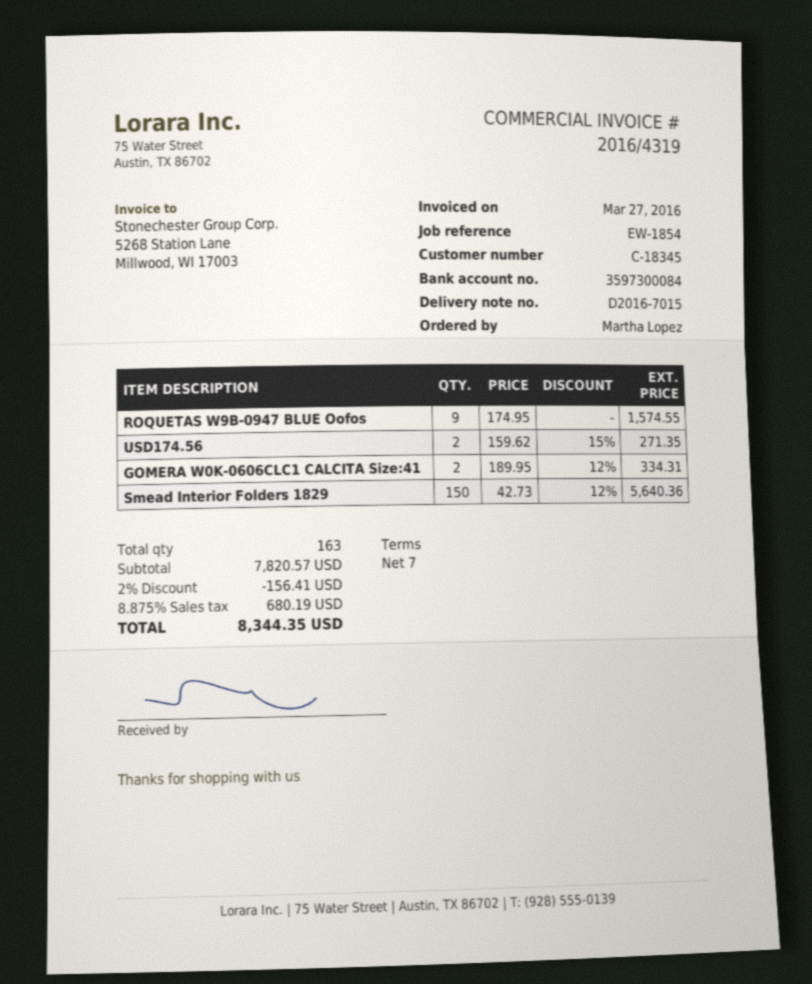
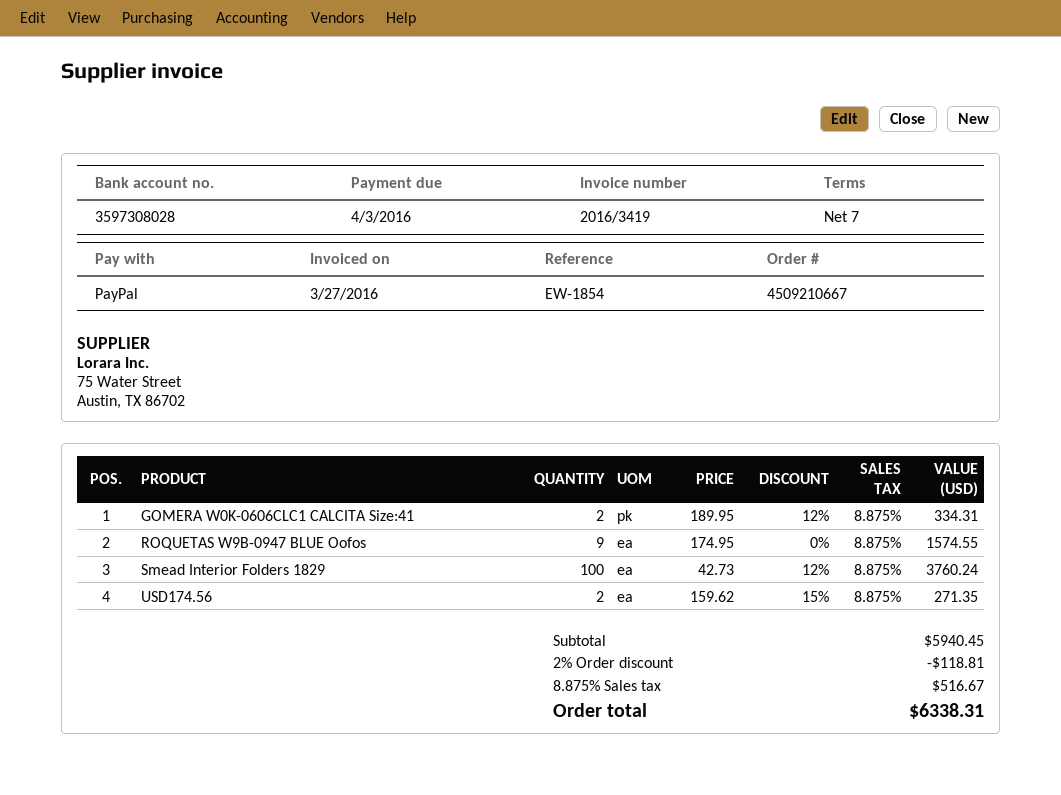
invoice number: 2016/4319 -> 2016/3419
bank account: 3597300084 -> 3597308028
Smead Interior Folders 1829: 150 x 42.73 - 12% = 5640.36 -> 100 x 42.73 - 12% = 3760.24
subtotal: 7820.57 -> 5940.45
discount: 2% = 156.41 -> 2% = 118.81
tax: 8.875% = 680.19 -> 8.875% = 516.67
total: 8344.35 -> 6338.31

